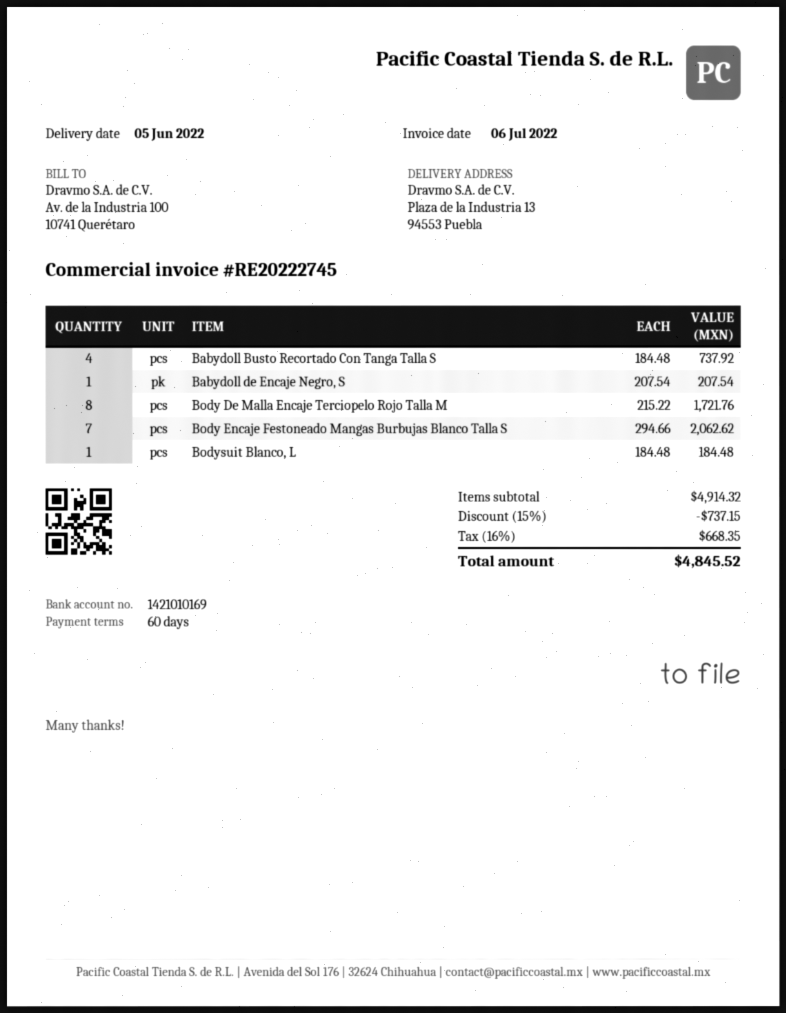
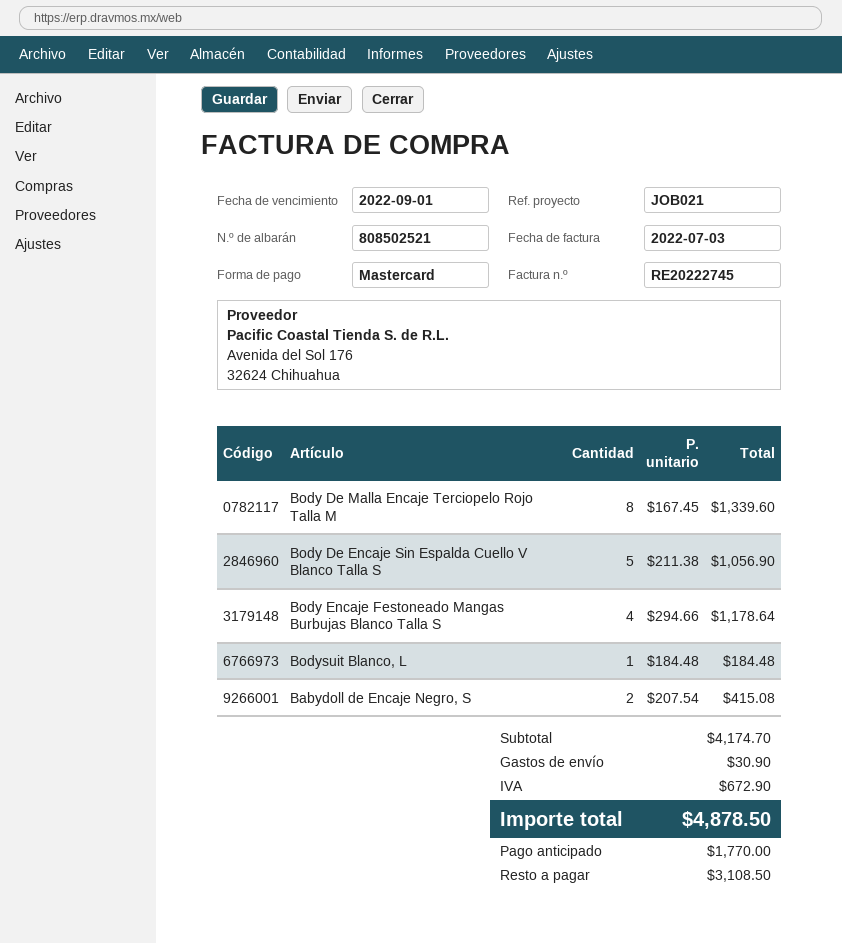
invoice date: 2022-07-06 -> 2022-07-03
Babydoll Busto Recortado Con Tanga Talla S: 4 x 184.48 = 737.92 -> none
Babydoll de Encaje Negro, S: 1 x 207.54 = 207.54 -> 2 x 207.54 = 415.08
Body De Malla Encaje Terciopelo Rojo Talla M: 8 x 215.22 = 1721.76 -> 8 x 167.45 = 1339.60
Body Encaje Festoneado Mangas Burbujas Blanco Talla S: 7 x 294.66 = 2062.62 -> 4 x 294.66 = 1178.64
Body De Encaje Sin Espalda Cuello V Blanco Talla S: none -> 5 x 211.38 = 1056.90
subtotal: 4914.32 -> 4174.70
discount: 15% = 737.15 -> none
shipping: none -> 30.90
tax: 668.35 -> 672.90
total: 4845.52 -> 4878.50

